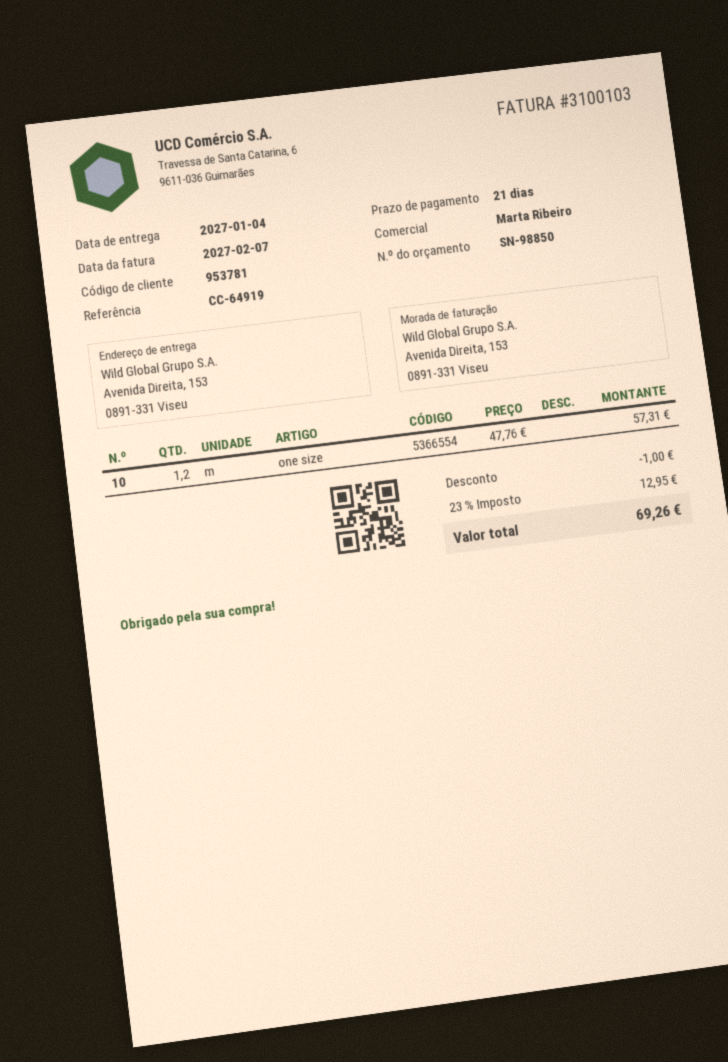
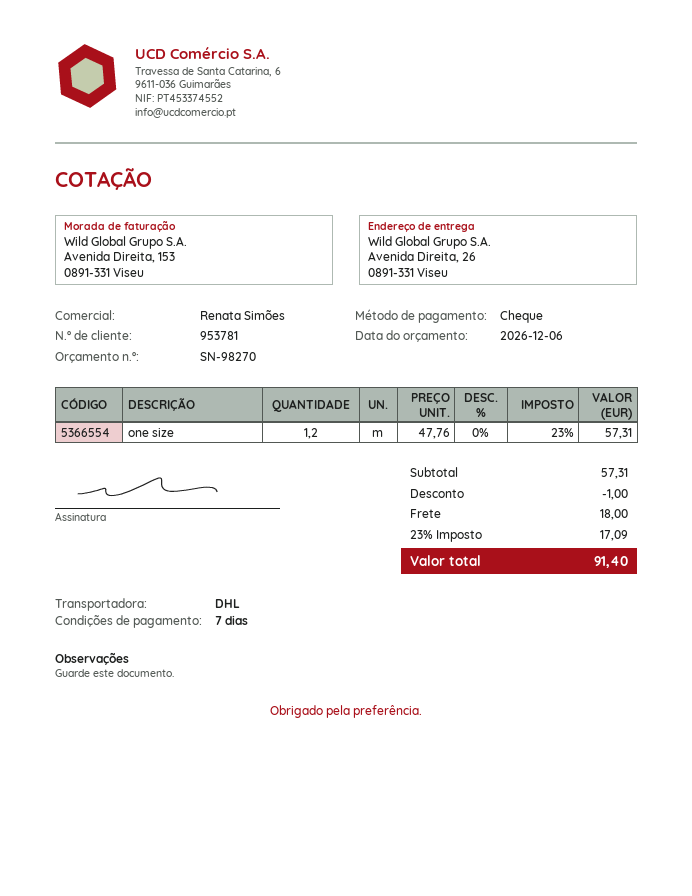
quote number: SN-98850 -> SN-98270
payment terms: 21 days -> 7 days
sales rep: Marta Ribeiro -> Renata Simões
ship to: Avenida Direita, 153, 0891-331 Viseu -> Avenida Direita, 26, 0891-331 Viseu
shipping: none -> 18.00
tax: 23% = 12.95 -> 23% = 17.09
total: 69.26 -> 91.40

